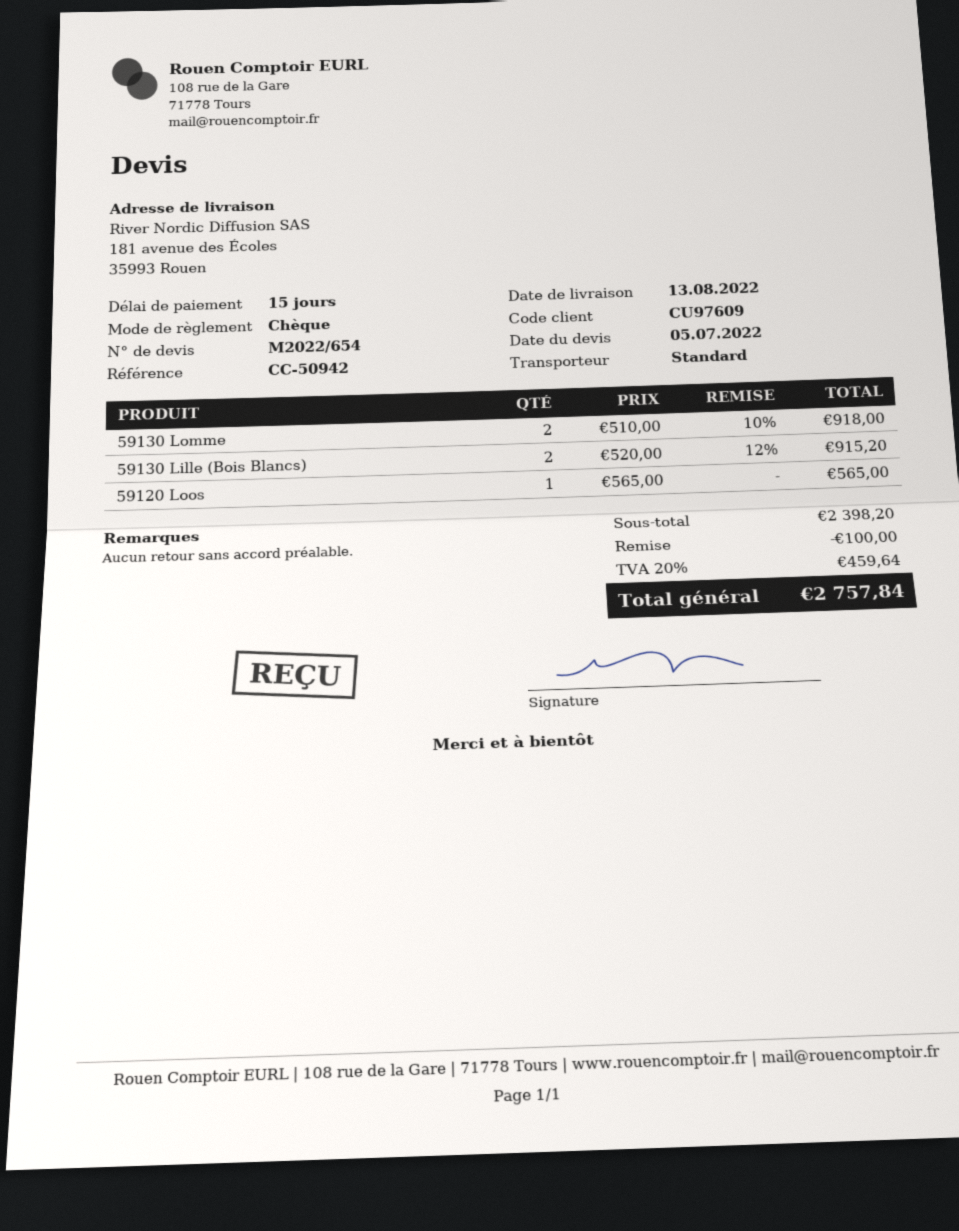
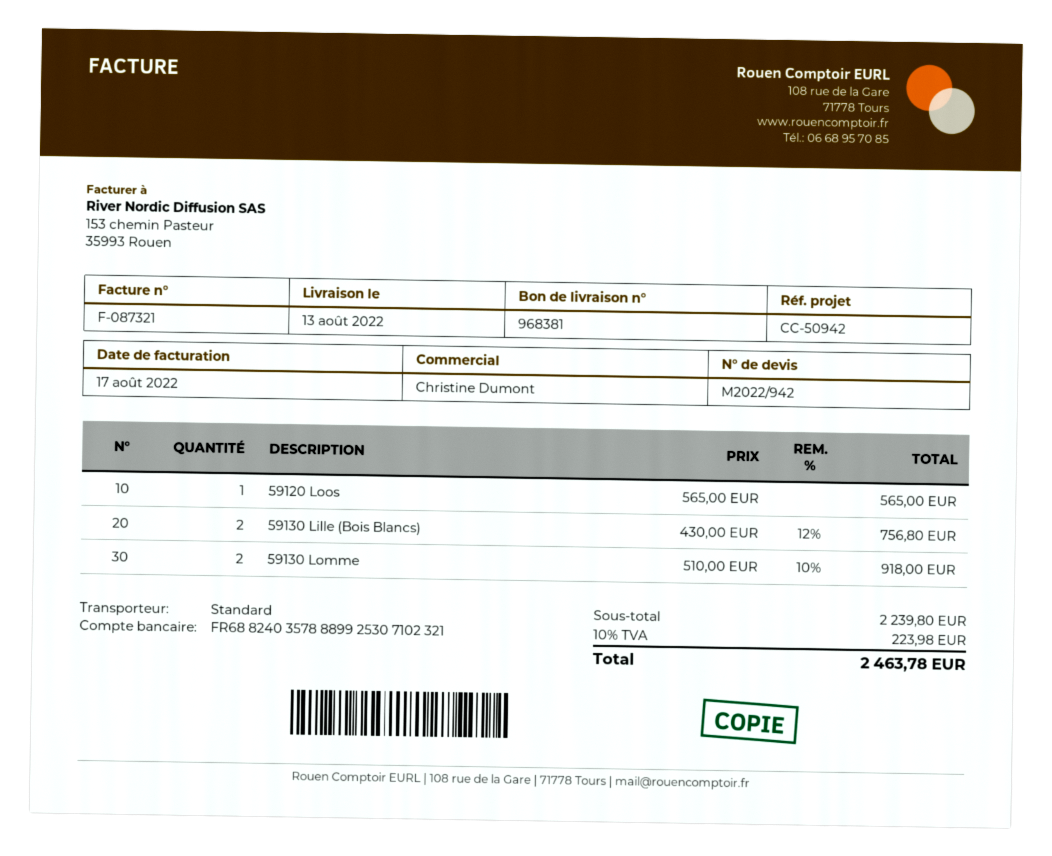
quote number: M2022/654 -> M2022/942
59130 Lille (Bois Blancs): 2 x 520.00 - 12% = 915.20 -> 2 x 430.00 - 12% = 756.80
subtotal: 2398.20 -> 2239.80
discount: 100.00 -> none
tax: 20% = 459.64 -> 10% = 223.98
total: 2757.84 -> 2463.78

